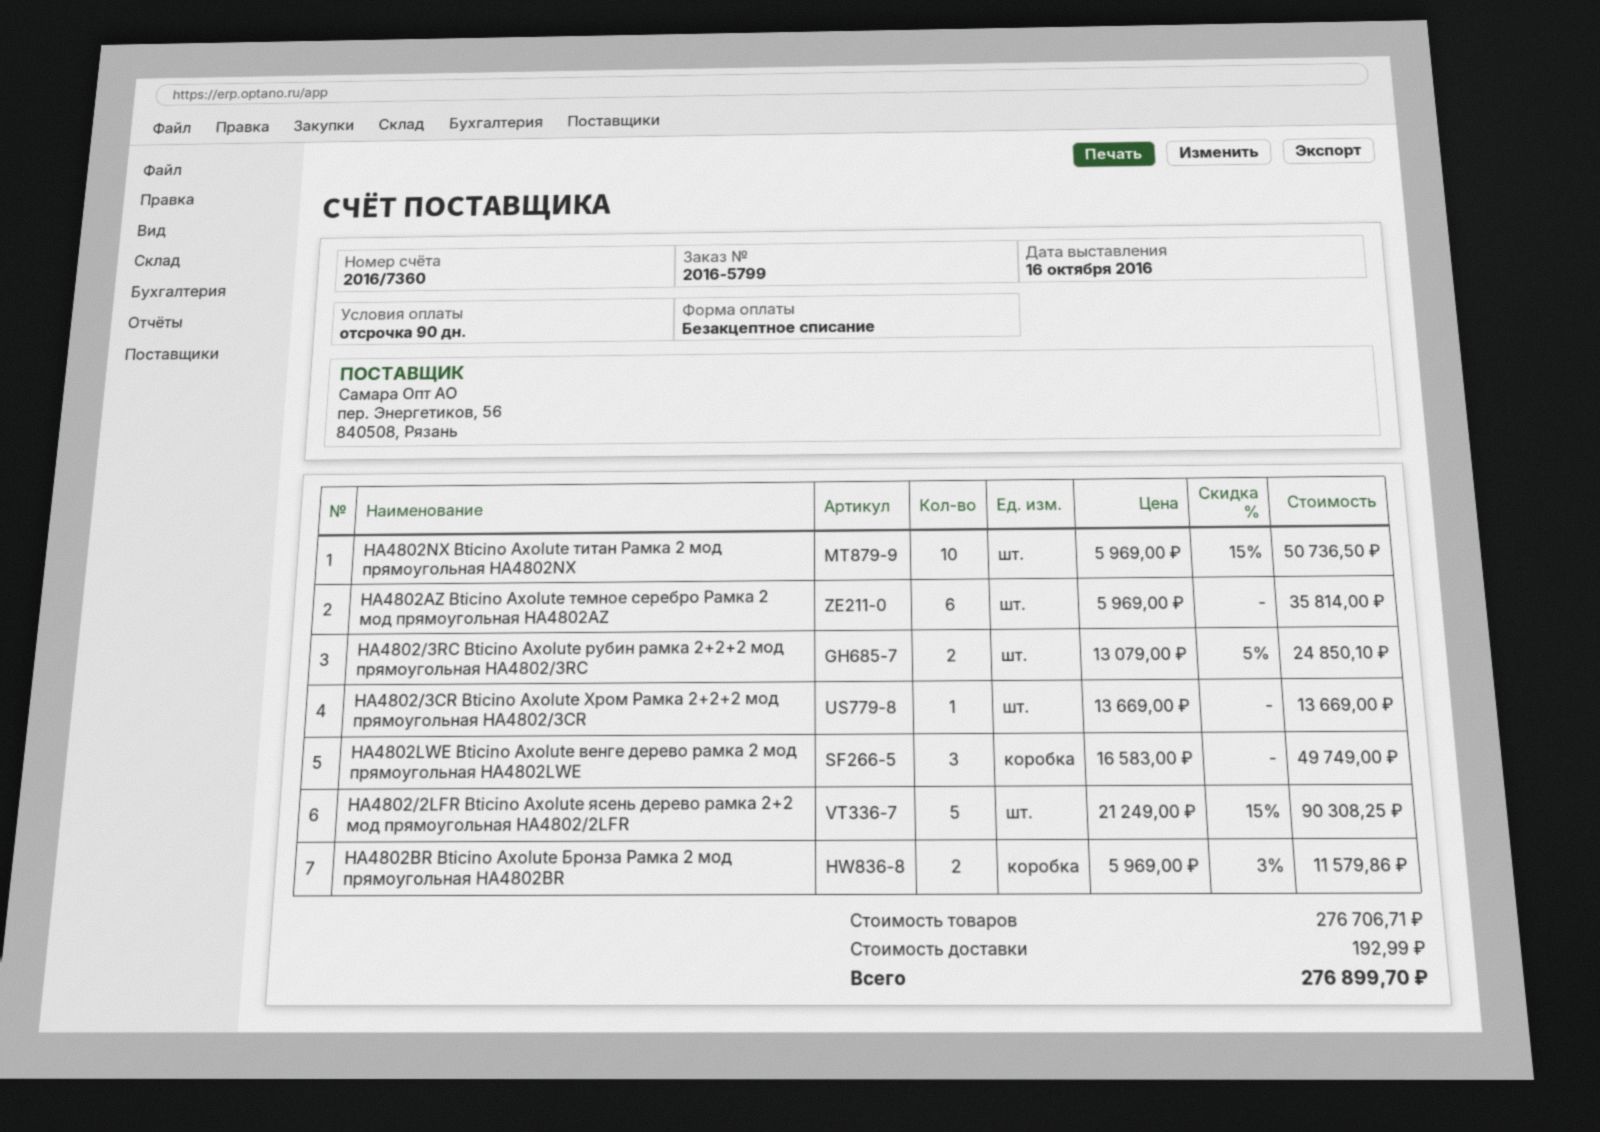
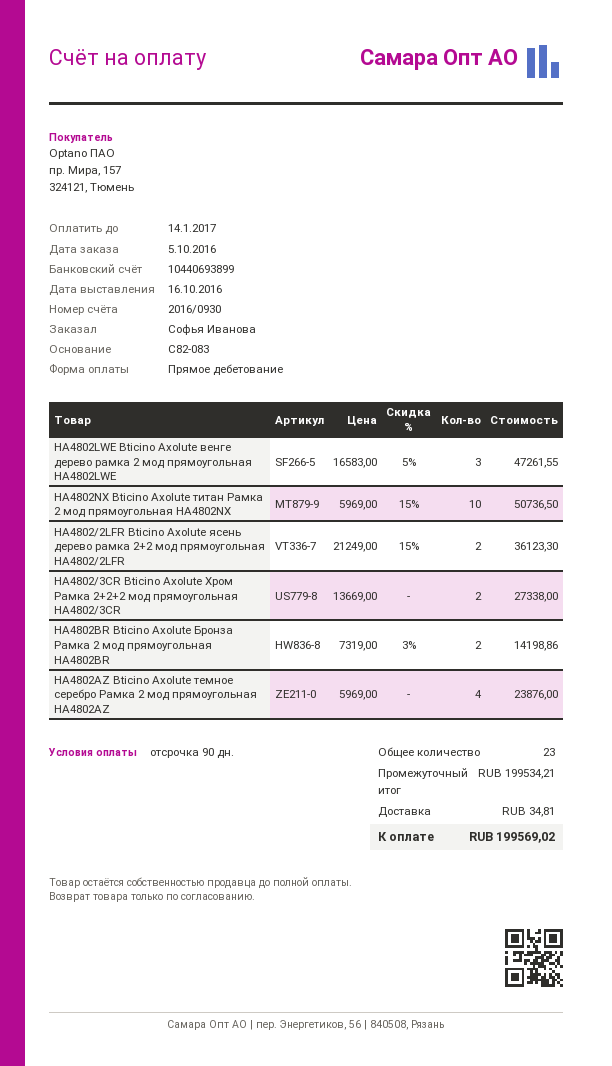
invoice number: 2016/7360 -> 2016/0930
HA4802AZ Bticino Axolute темное серебро Рамка 2 мод прямоугольная HA4802AZ: 6 x 5969.00 = 35814.00 -> 4 x 5969.00 = 23876.00
HA4802/3RC Bticino Axolute рубин рамка 2+2+2 мод прямоугольная HA4802/3RC: 2 x 13079.00 - 5% = 24850.10 -> none
HA4802/3CR Bticino Axolute Хром Рамка 2+2+2 мод прямоугольная HA4802/3CR: 1 x 13669.00 = 13669.00 -> 2 x 13669.00 = 27338.00
HA4802LWE Bticino Axolute венге дерево рамка 2 мод прямоугольная HA4802LWE: 3 x 16583.00 = 49749.00 -> 3 x 16583.00 - 5% = 47261.55
HA4802/2LFR Bticino Axolute ясень дерево рамка 2+2 мод прямоугольная HA4802/2LFR: 5 x 21249.00 - 15% = 90308.25 -> 2 x 21249.00 - 15% = 36123.30
HA4802BR Bticino Axolute Бронза Рамка 2 мод прямоугольная HA4802BR: 2 x 5969.00 - 3% = 11579.86 -> 2 x 7319.00 - 3% = 14198.86
subtotal: 276706.71 -> 199534.21
shipping: 192.99 -> 34.81
total: 276899.70 -> 199569.02

